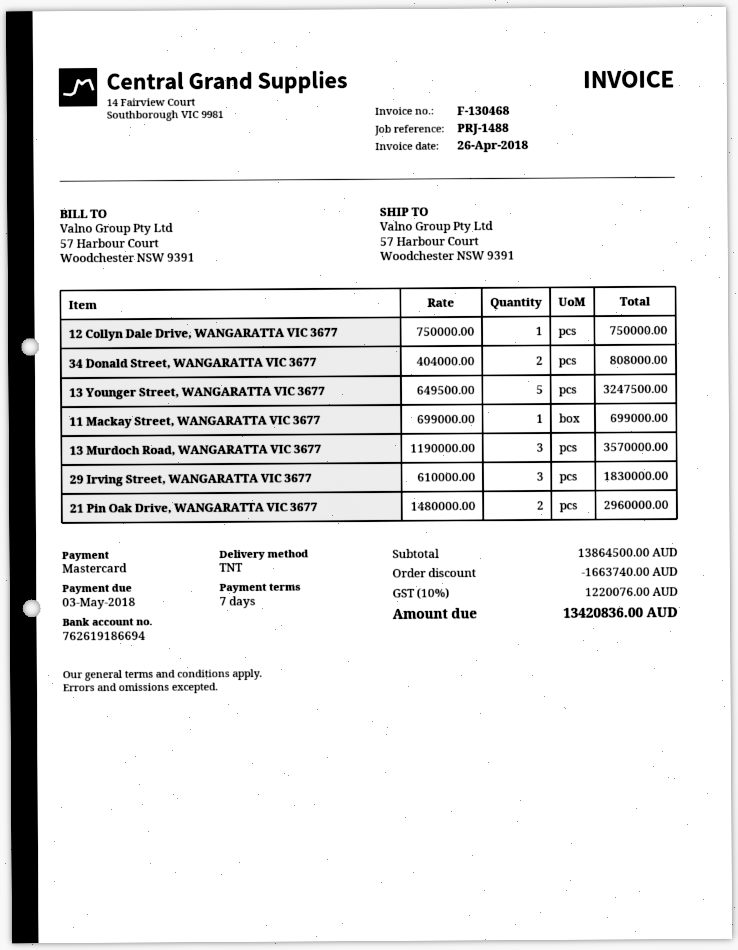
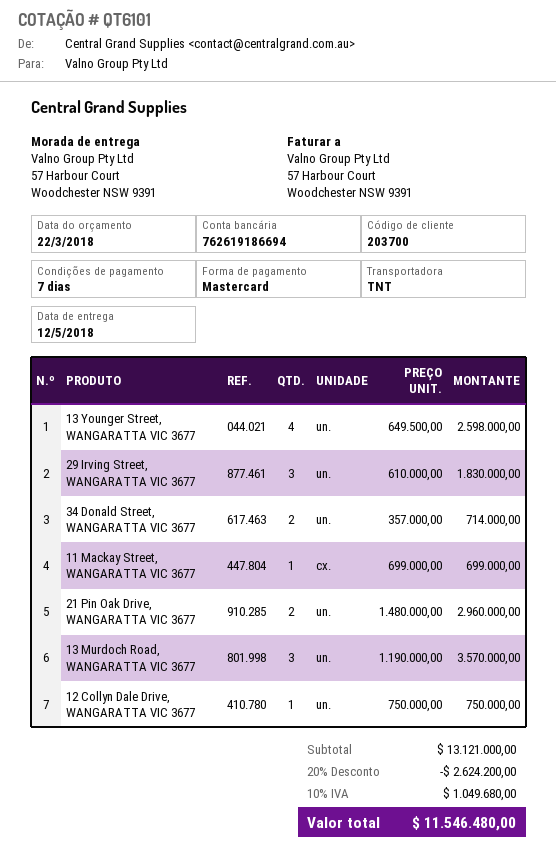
34 Donald Street, WANGARATTA VIC 3677: 2 x 404000.00 = 808000.00 -> 2 x 357000.00 = 714000.00
13 Younger Street, WANGARATTA VIC 3677: 5 x 649500.00 = 3247500.00 -> 4 x 649500.00 = 2598000.00
subtotal: 13864500.00 -> 13121000.00
discount: 1663740.00 -> 2624200.00
tax: 10% = 1220076.00 -> 10% = 1049680.00
total: 13420836.00 -> 11546480.00

